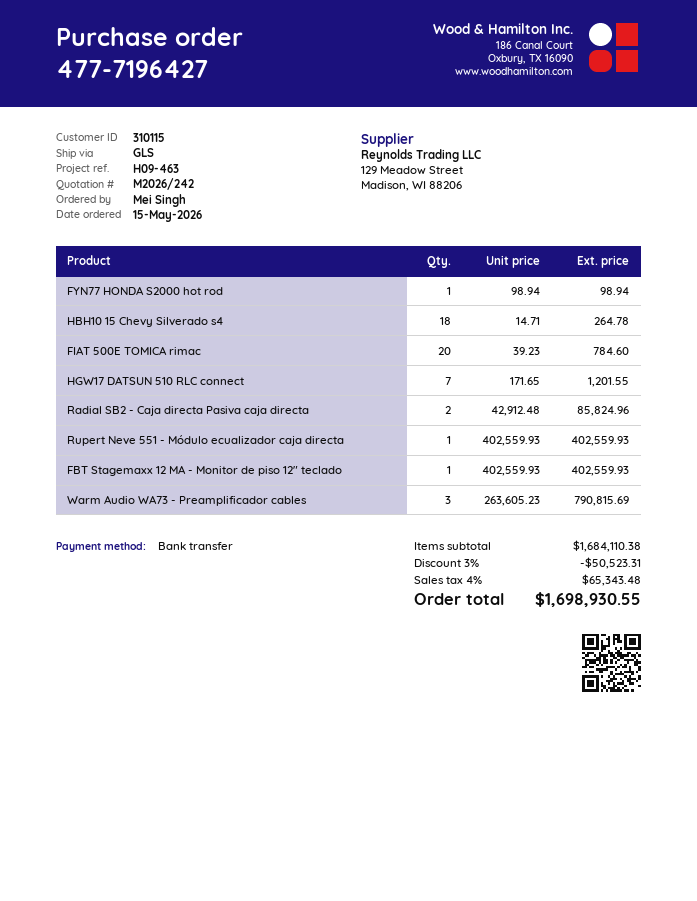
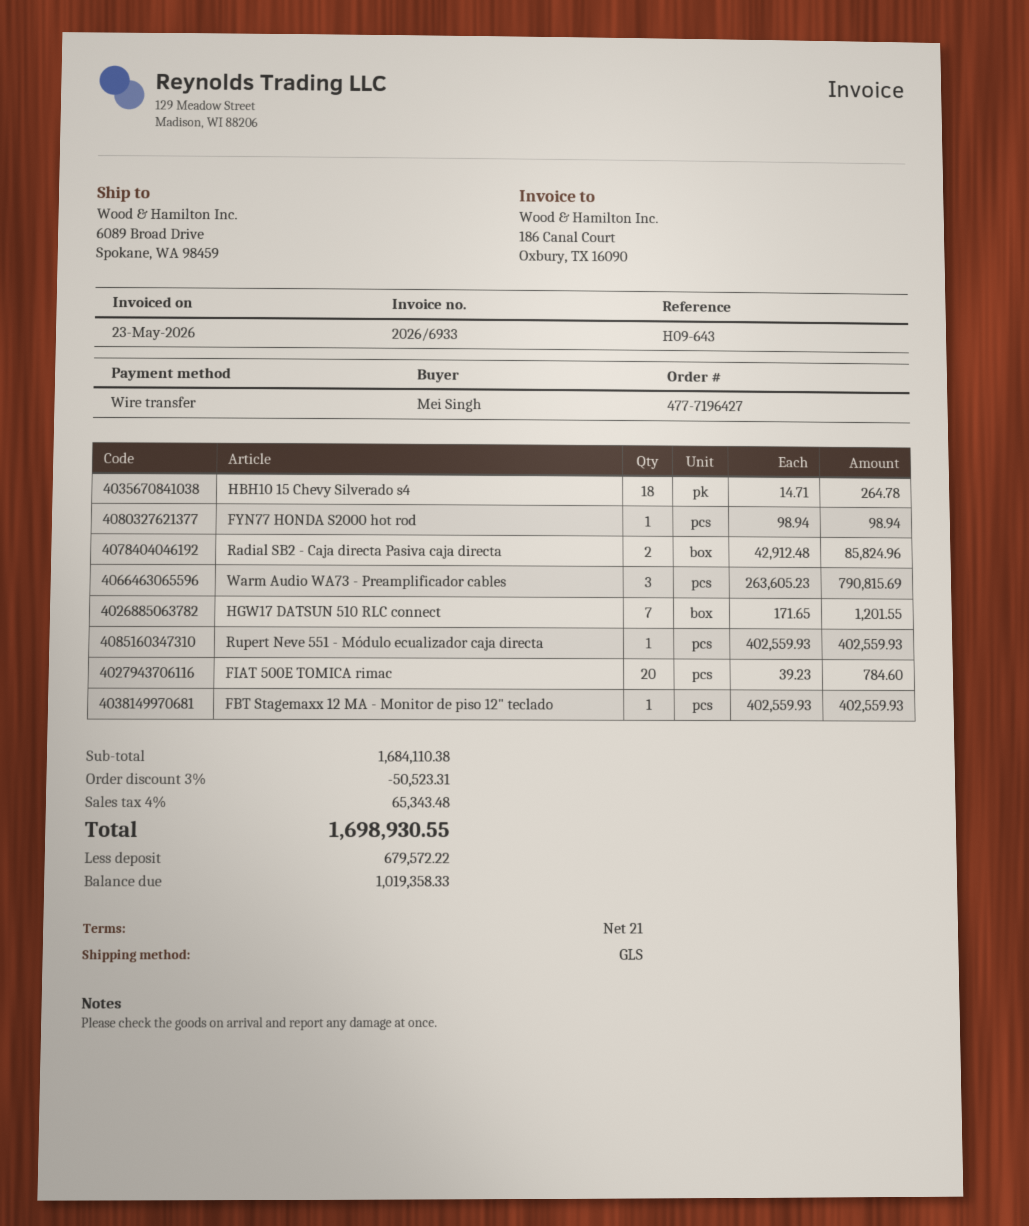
reference: H09-463 -> H09-643

